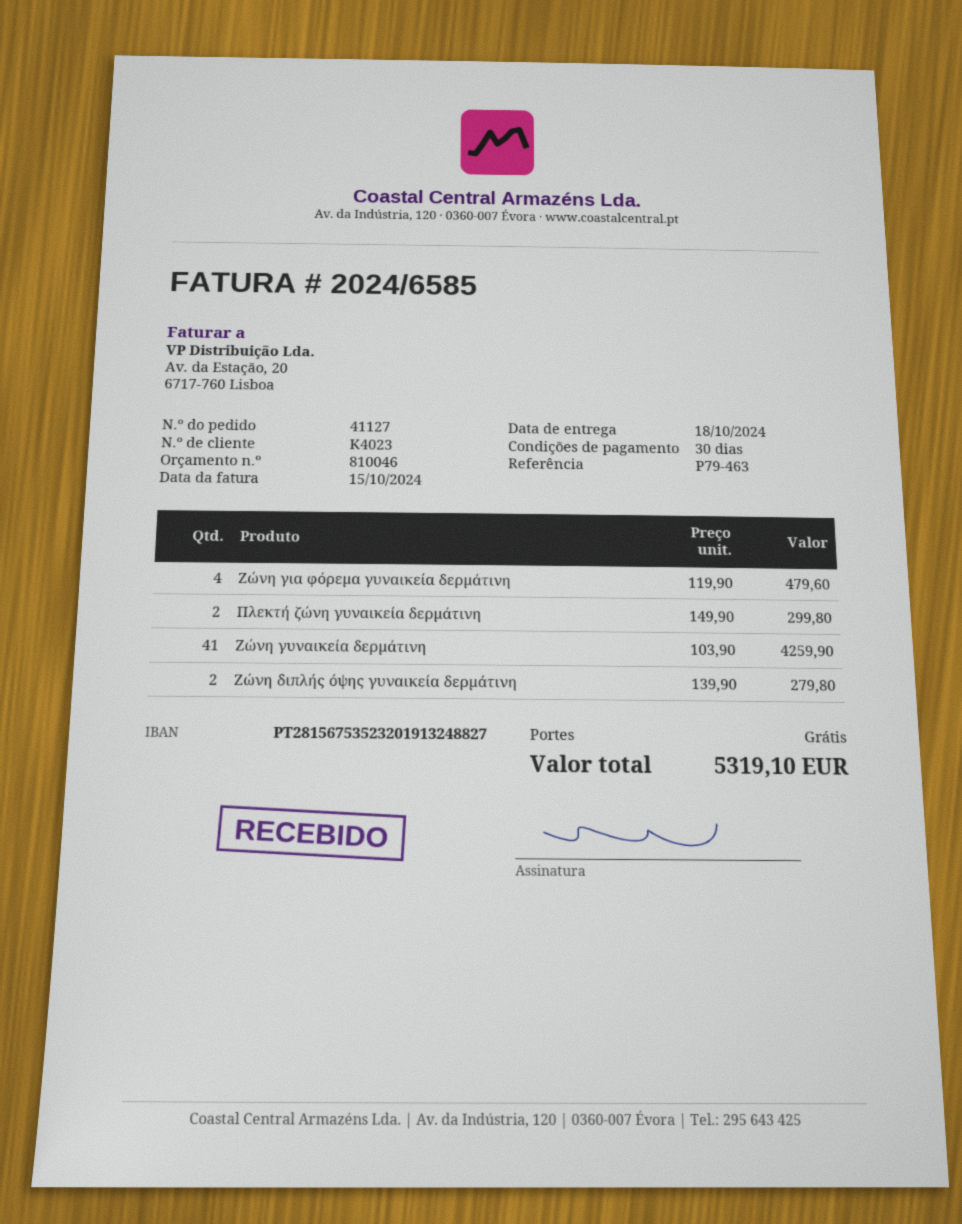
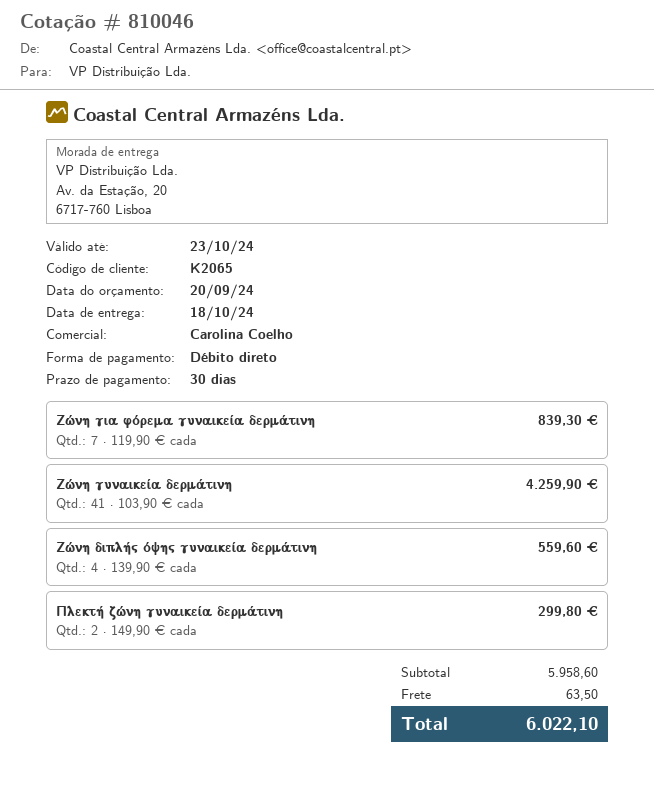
customer number: K4023 -> K2065
Ζώνη για φόρεμα γυναικεία δερμάτινη: 4 x 119.90 = 479.60 -> 7 x 119.90 = 839.30
Ζώνη διπλής όψης γυναικεία δερμάτινη: 2 x 139.90 = 279.80 -> 4 x 139.90 = 559.60
shipping: 0.00 -> 63.50
total: 5319.10 -> 6022.10

